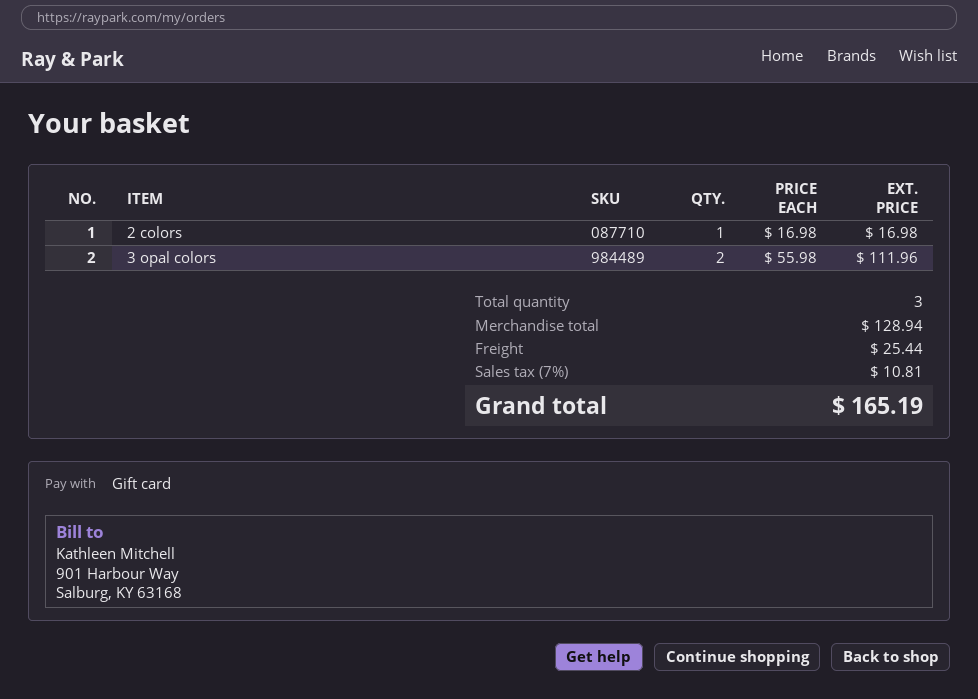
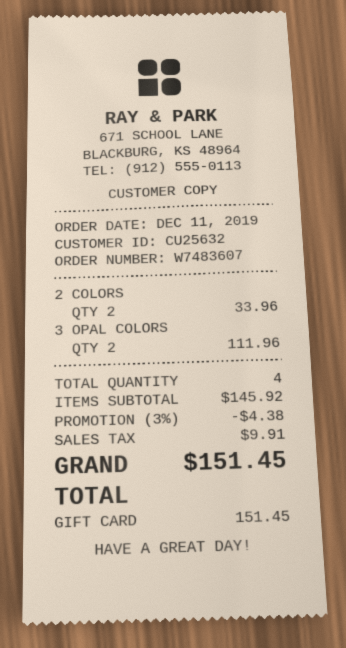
2 colors: 1 for 16.98 -> 2 for 33.96
total quantity: 3 -> 4
subtotal: 128.94 -> 145.92
discount: none -> 3% = 4.38
shipping: 25.44 -> none
tax: 10.81 -> 9.91
total: 165.19 -> 151.45

